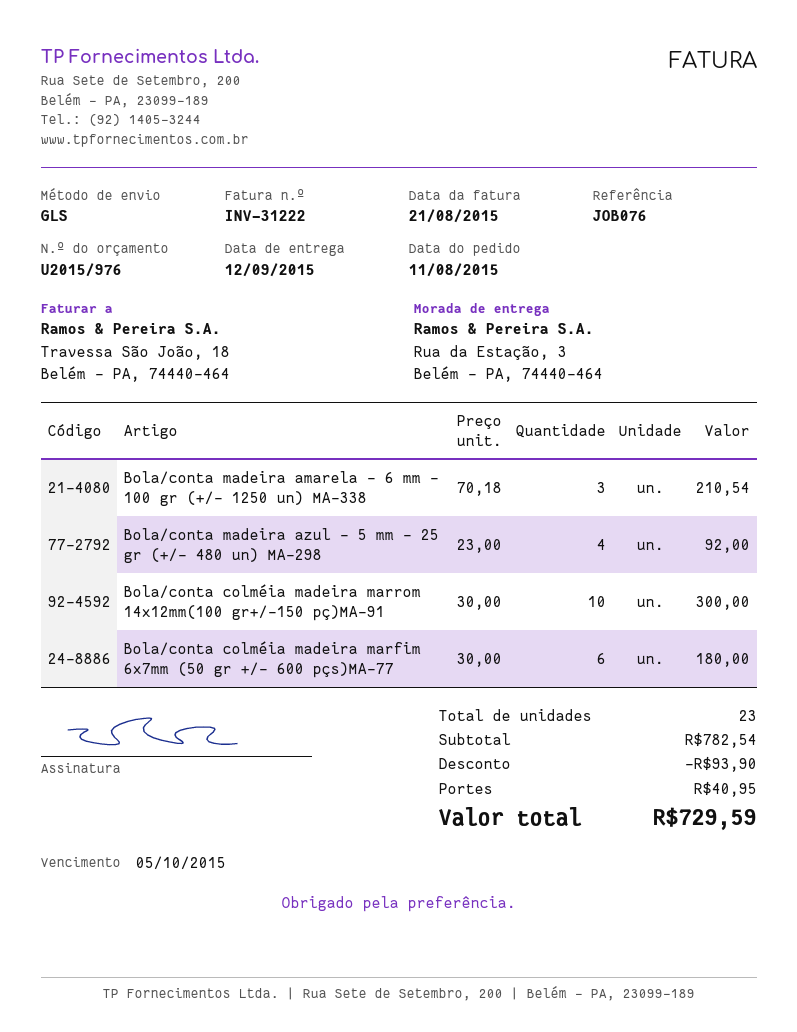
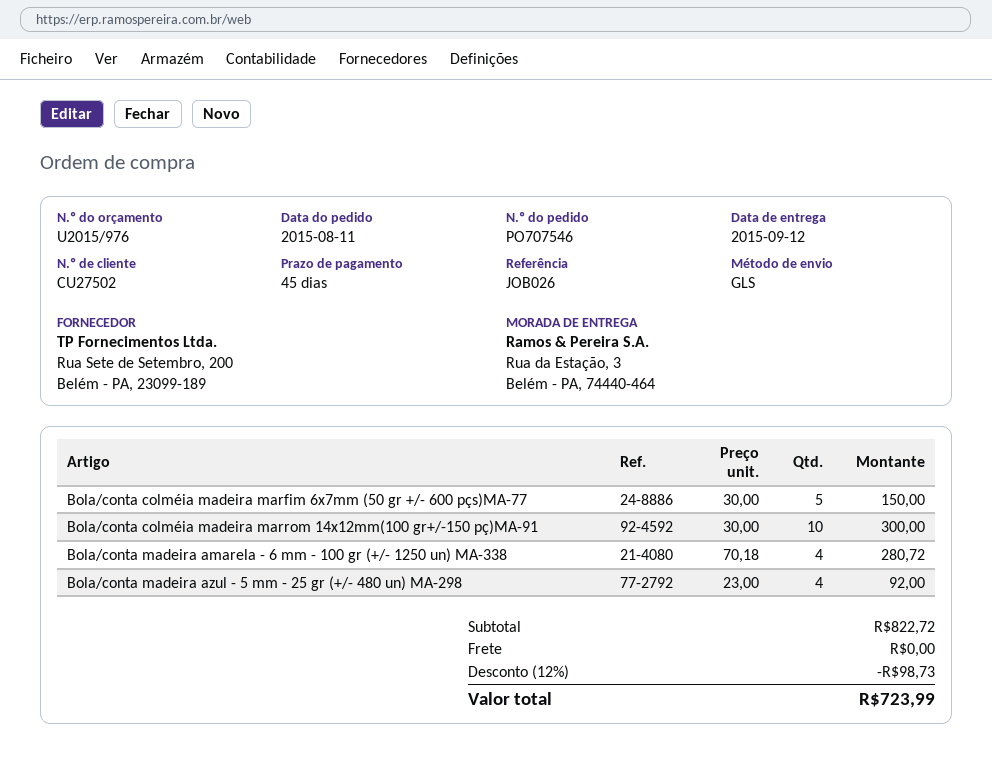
reference: JOB076 -> JOB026
Bola/conta madeira amarela - 6 mm - 100 gr (+/- 1250 un) MA-338: 3 x 70.18 = 210.54 -> 4 x 70.18 = 280.72
Bola/conta colméia madeira marfim 6x7mm (50 gr +/- 600 pçs)MA-77: 6 x 30.00 = 180.00 -> 5 x 30.00 = 150.00
subtotal: 782.54 -> 822.72
discount: 93.90 -> 98.73
shipping: 40.95 -> 0.00
total: 729.59 -> 723.99

